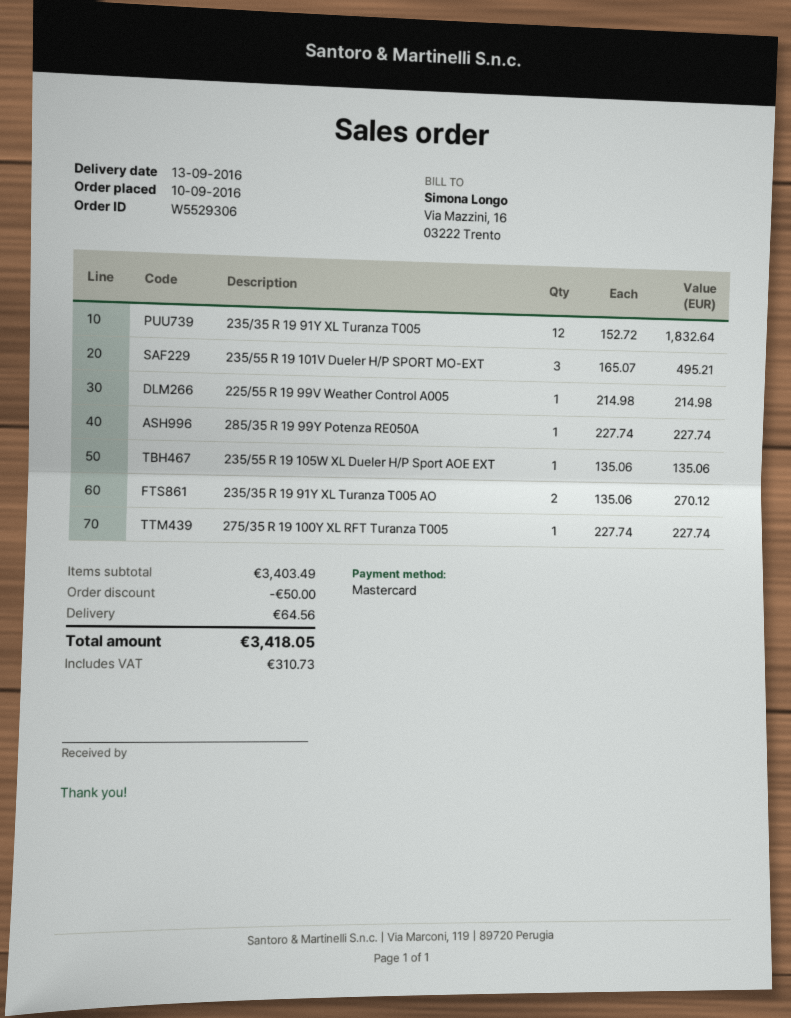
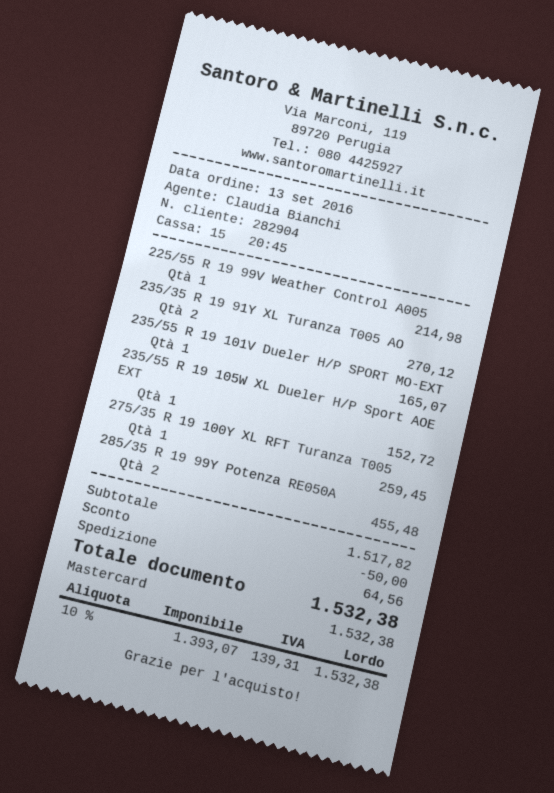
order date: 2016-09-10 -> 2016-09-13
235/35 R 19 91Y XL Turanza T005: 12 for 1832.64 -> none
235/55 R 19 101V Dueler H/P SPORT MO-EXT: 3 for 495.21 -> 1 for 165.07
285/35 R 19 99Y Potenza RE050A: 1 for 227.74 -> 2 for 455.48
235/55 R 19 105W XL Dueler H/P Sport AOE EXT: 1 for 135.06 -> 1 for 152.72
275/35 R 19 100Y XL RFT Turanza T005: 1 for 227.74 -> 1 for 259.45
subtotal: 3403.49 -> 1517.82
tax: 310.73 -> 139.31
total: 3418.05 -> 1532.38

